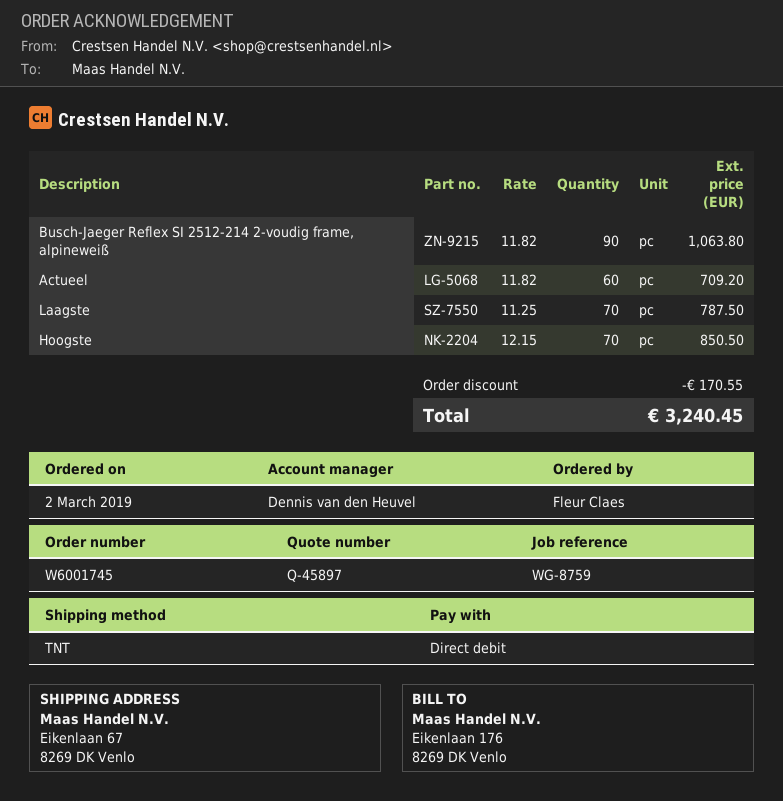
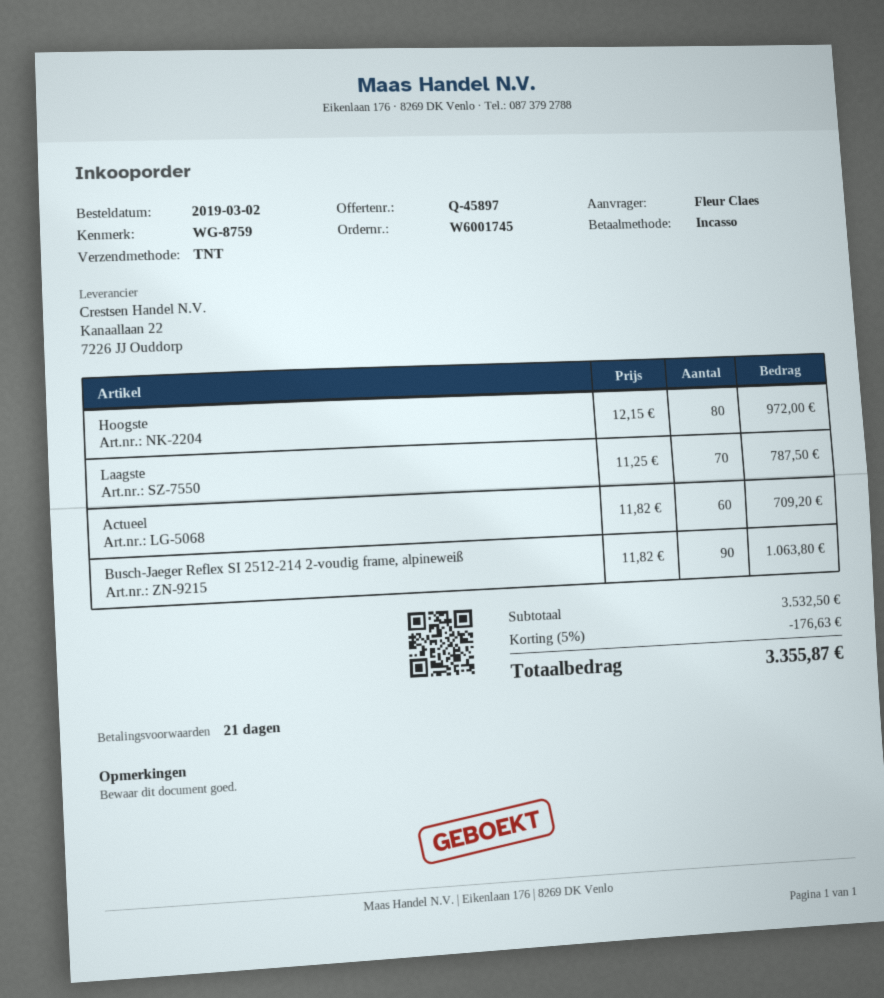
Hoogste: 70 x 12.15 = 850.50 -> 80 x 12.15 = 972.00
discount: 170.55 -> 176.63
total: 3240.45 -> 3355.87

